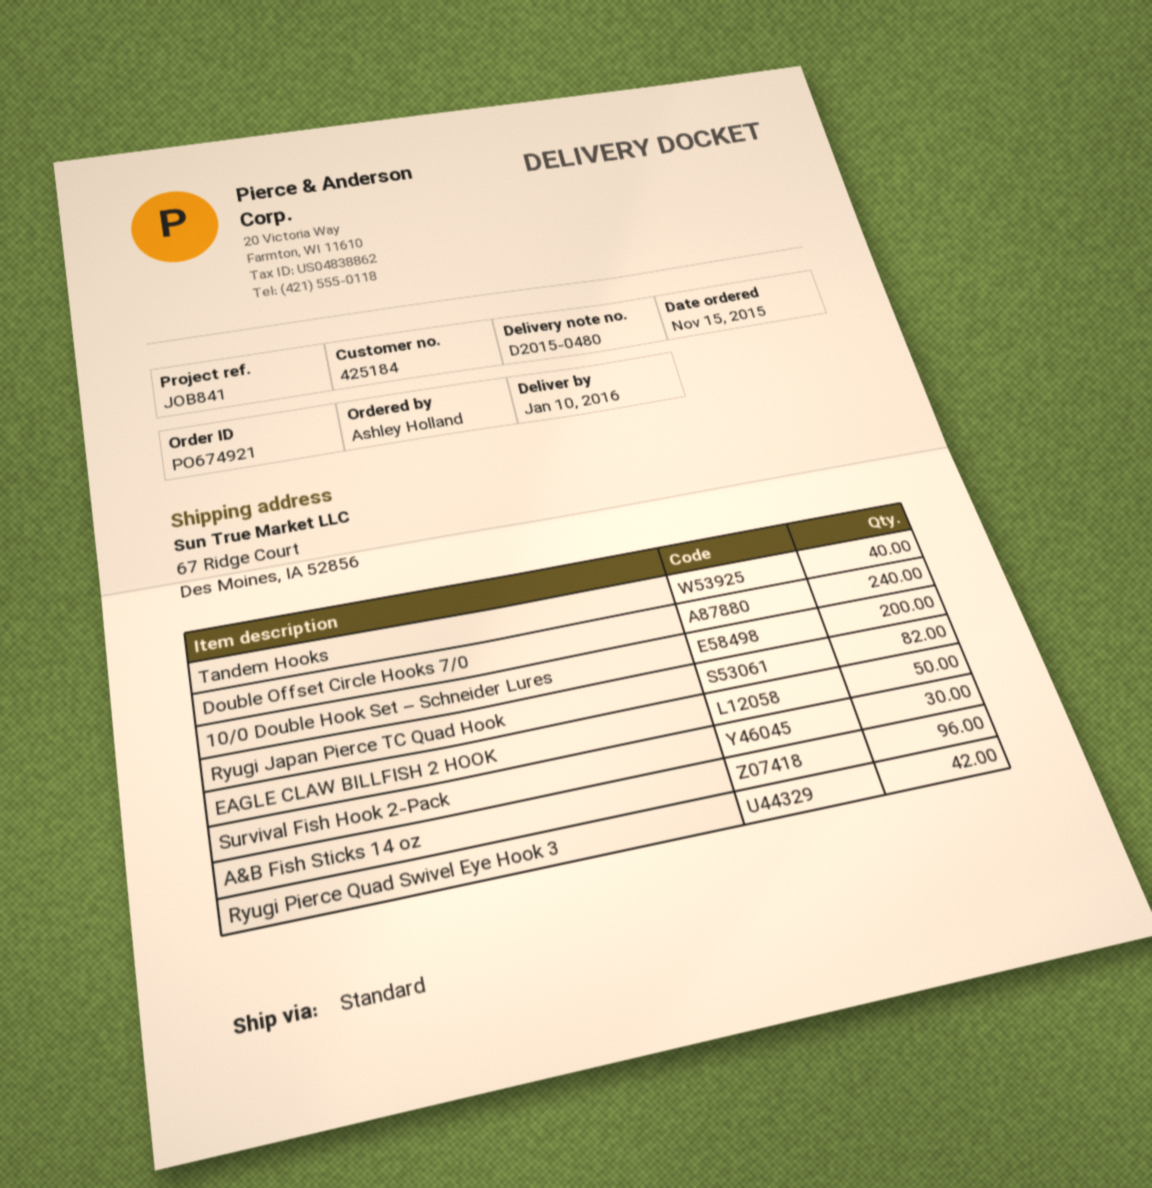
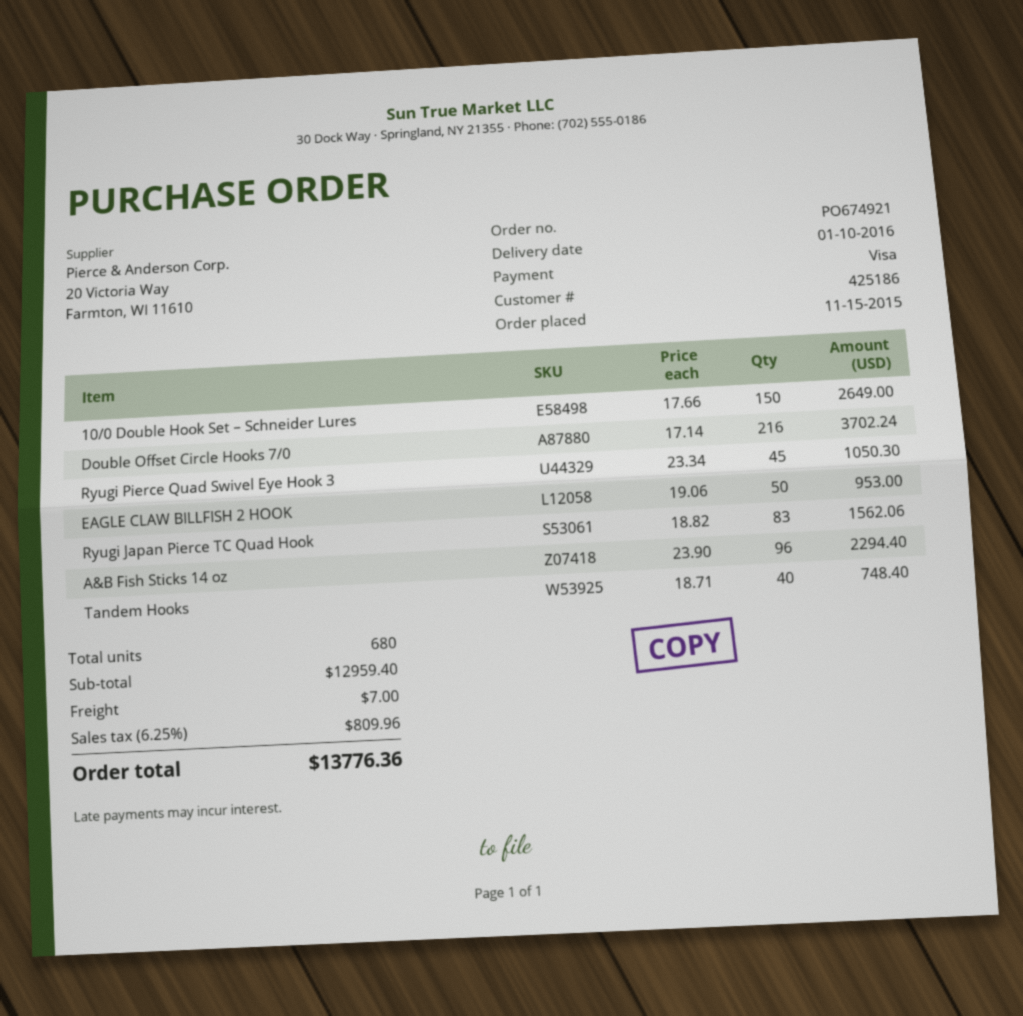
customer number: 425184 -> 425186
Double Offset Circle Hooks 7/0: 240 -> 216
10/0 Double Hook Set – Schneider Lures: 200 -> 150
Ryugi Japan Pierce TC Quad Hook: 82 -> 83
Survival Fish Hook 2-Pack: 30 -> none
Ryugi Pierce Quad Swivel Eye Hook 3: 42 -> 45

